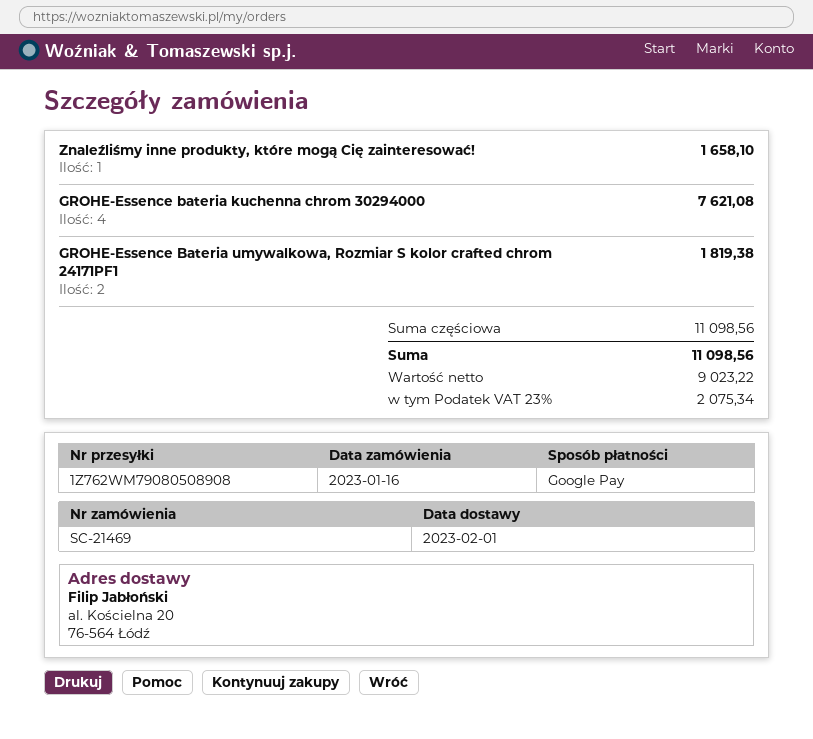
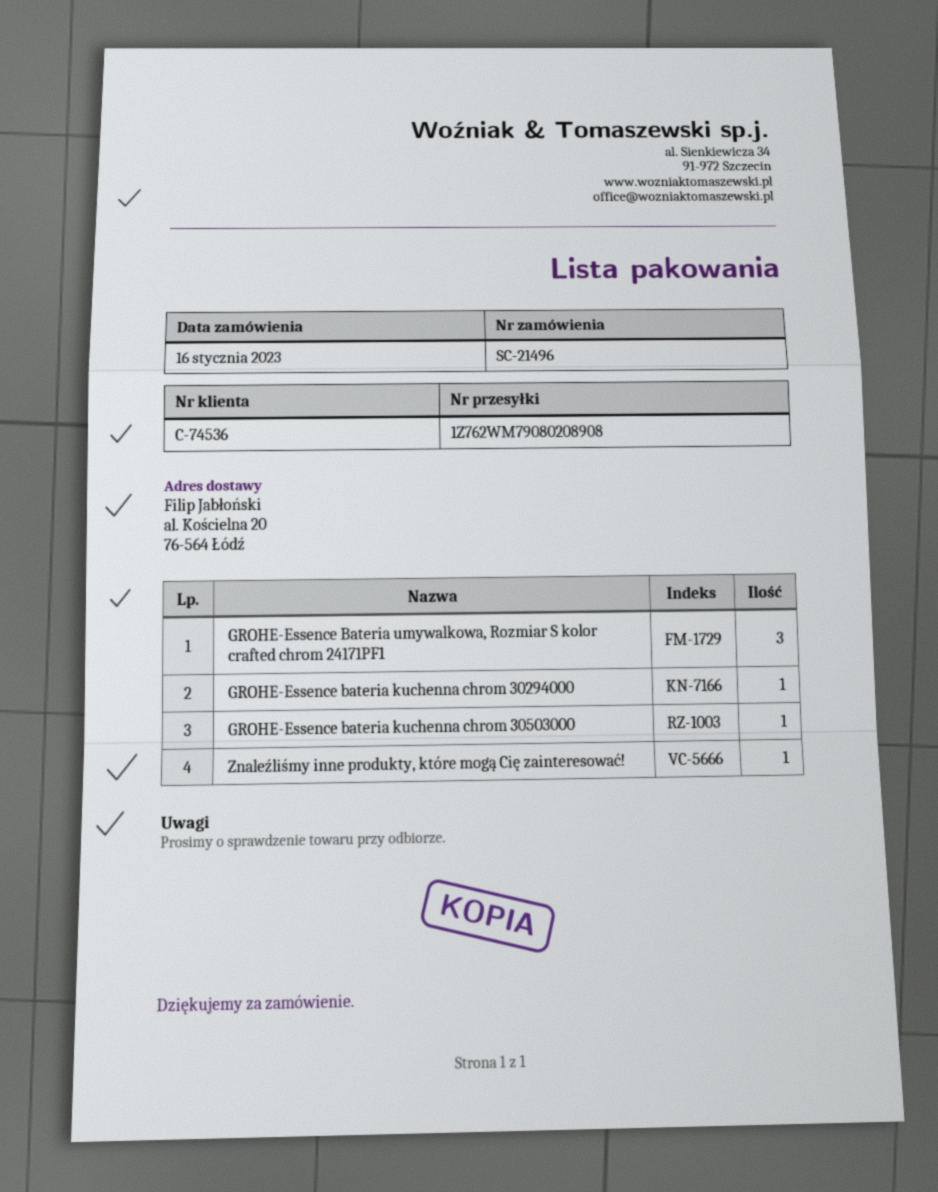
order number: SC-21469 -> SC-21496
tracking number: 1Z762WM79080508908 -> 1Z762WM79080208908
GROHE-Essence bateria kuchenna chrom 30294000: 4 -> 1
GROHE-Essence Bateria umywalkowa, Rozmiar S kolor crafted chrom 24171PF1: 2 -> 3
GROHE-Essence bateria kuchenna chrom 30503000: none -> 1

